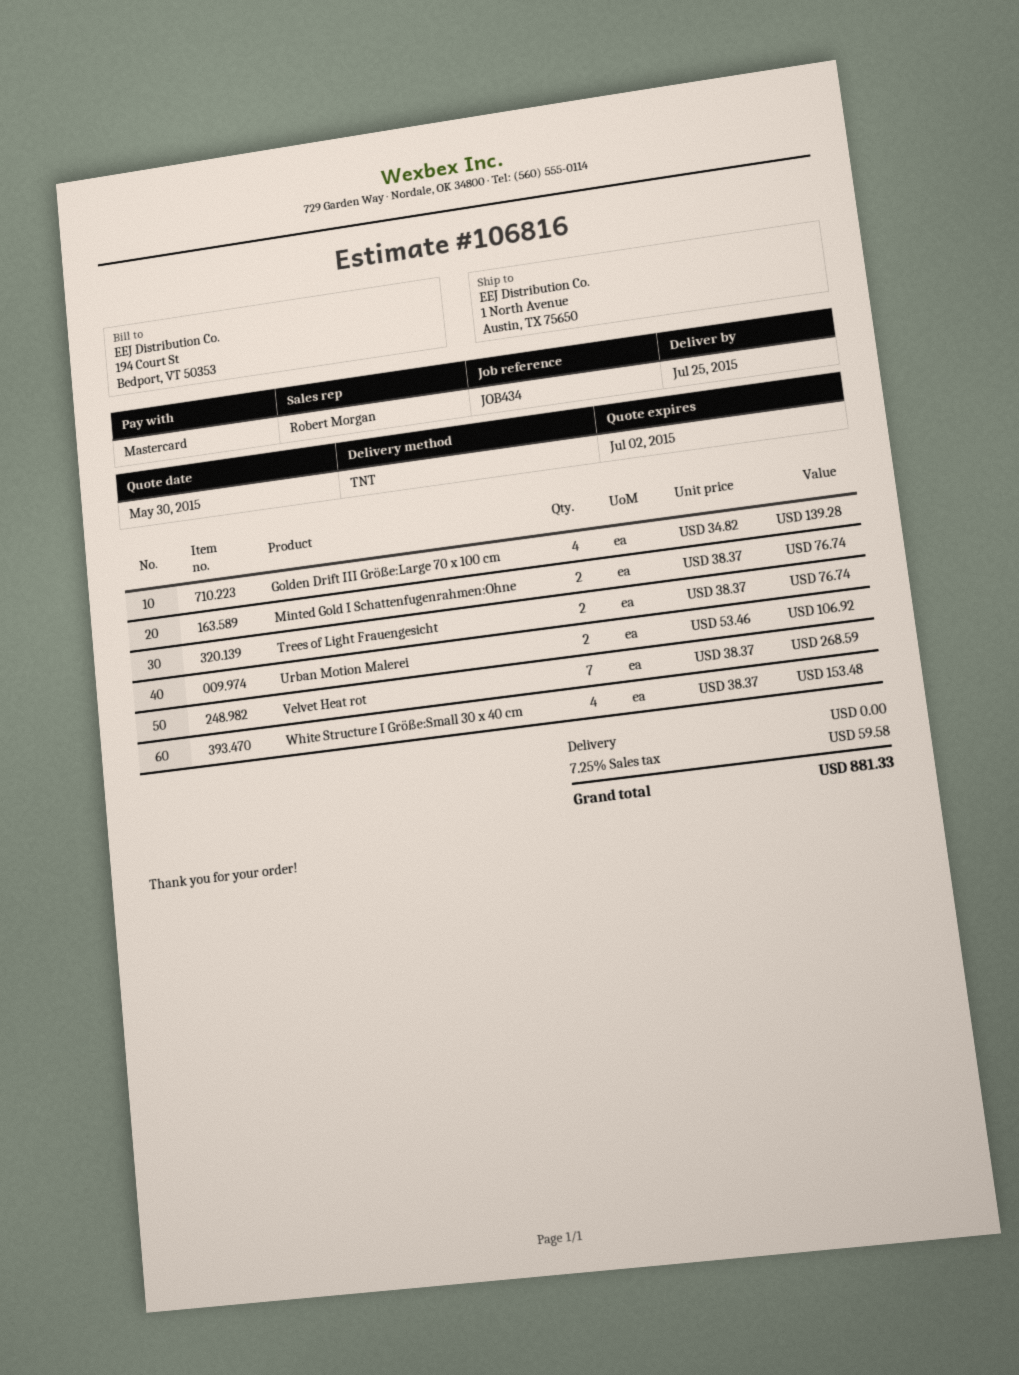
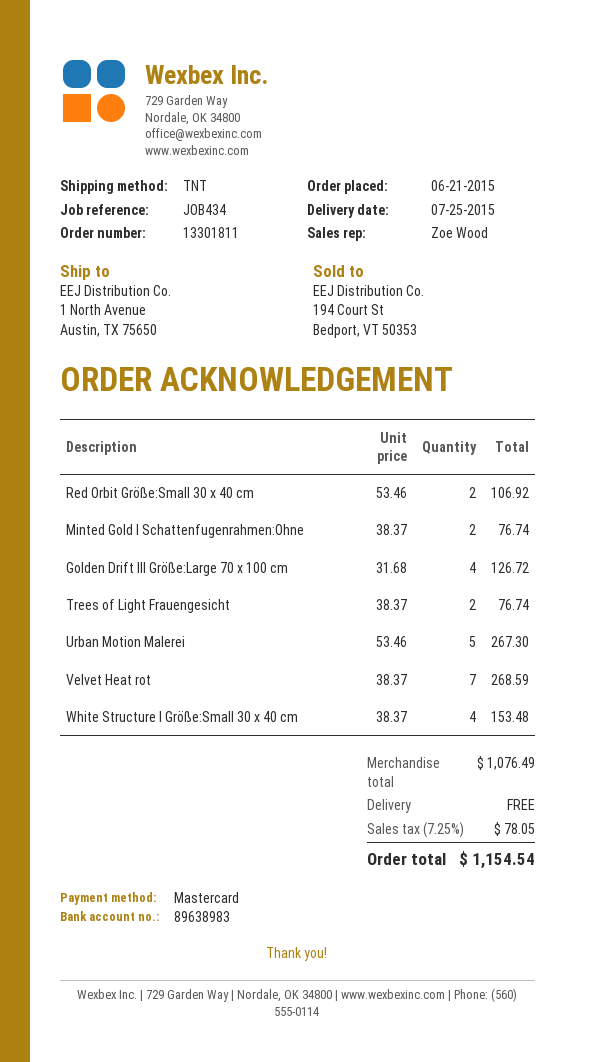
sales rep: Robert Morgan -> Zoe Wood
Golden Drift III Größe:Large 70 x 100 cm: 4 x 34.82 = 139.28 -> 4 x 31.68 = 126.72
Urban Motion Malerei: 2 x 53.46 = 106.92 -> 5 x 53.46 = 267.30
Red Orbit Größe:Small 30 x 40 cm: none -> 2 x 53.46 = 106.92
tax: 7.25% = 59.58 -> 7.25% = 78.05
total: 881.33 -> 1154.54

